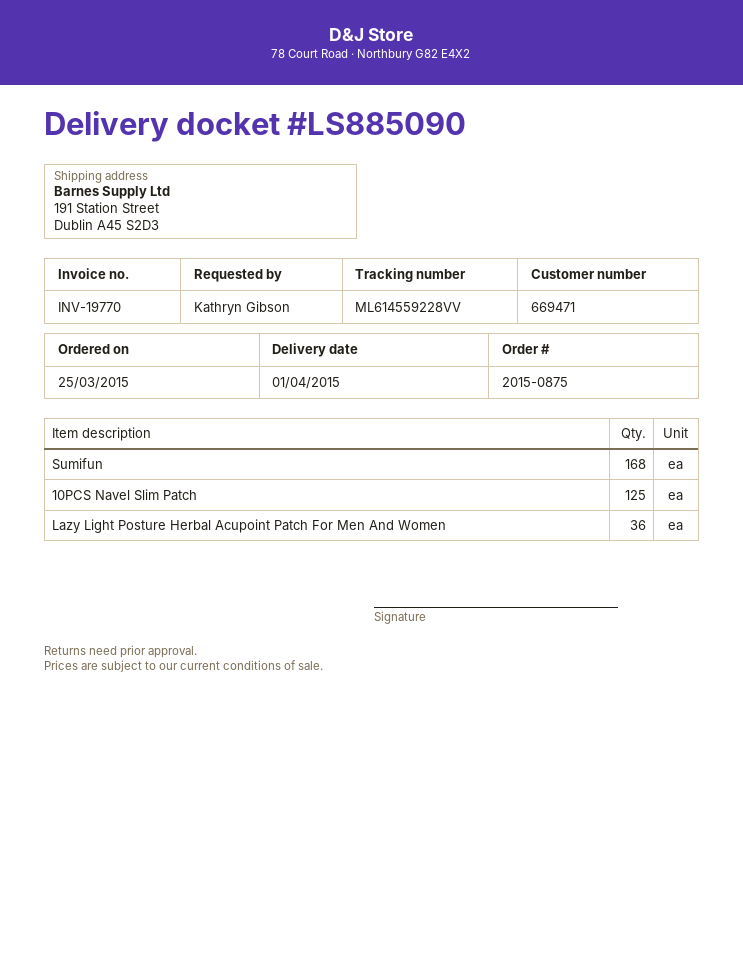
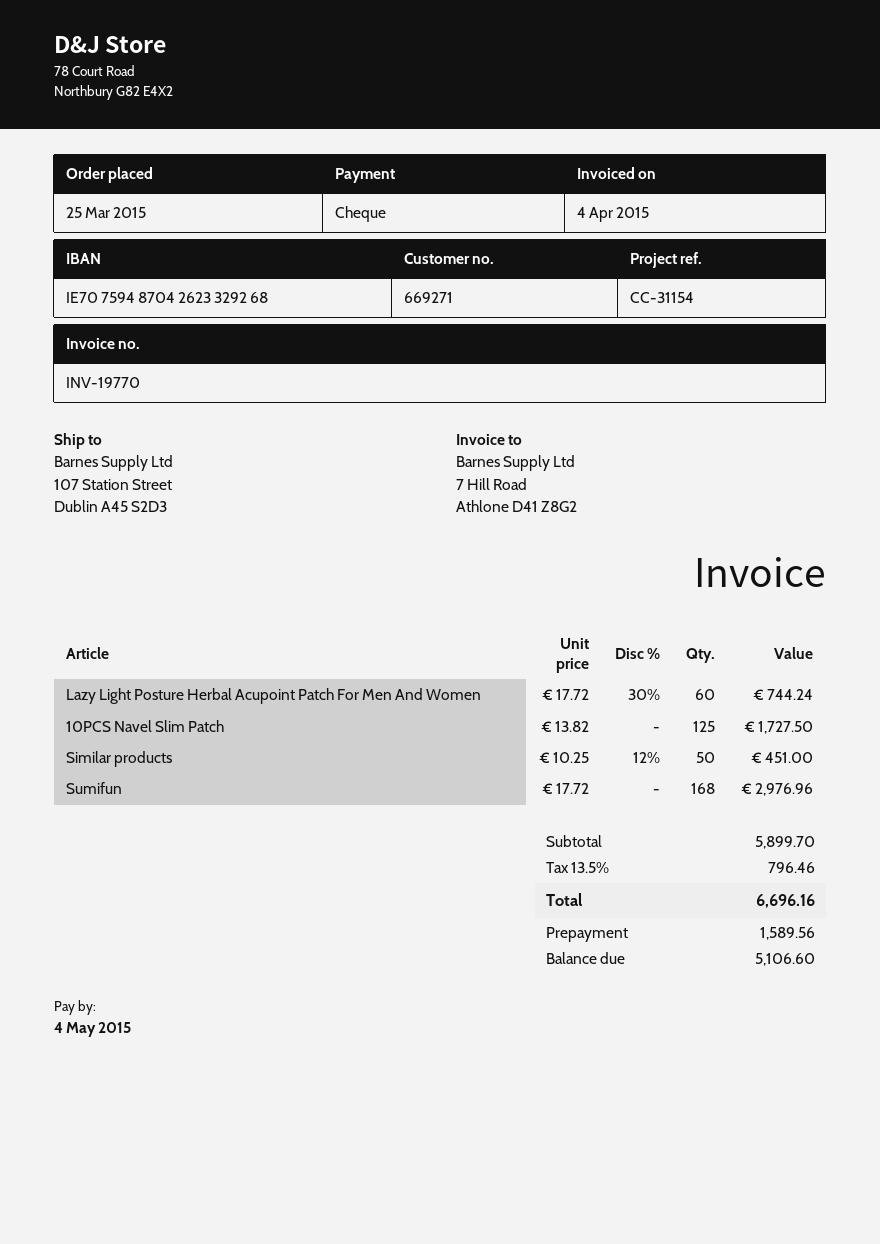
customer number: 669471 -> 669271
ship to: 191 Station Street, Dublin A45 S2D3 -> 107 Station Street, Dublin A45 S2D3
Lazy Light Posture Herbal Acupoint Patch For Men And Women: 36 -> 60
Similar products: none -> 50

